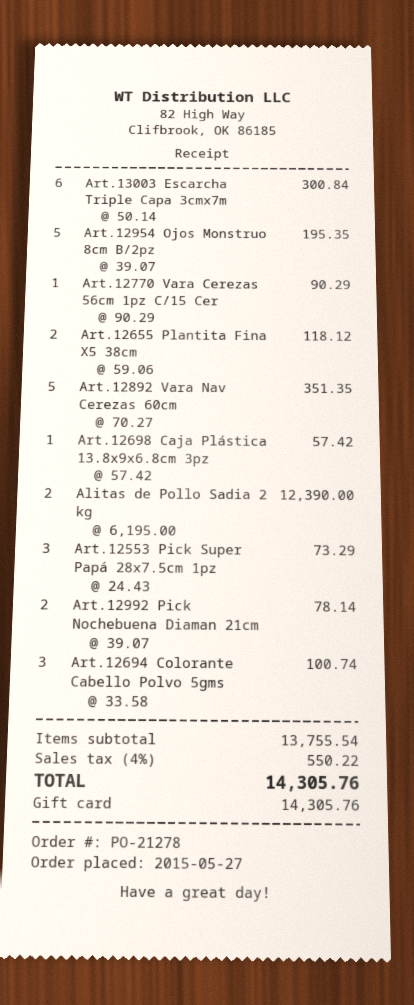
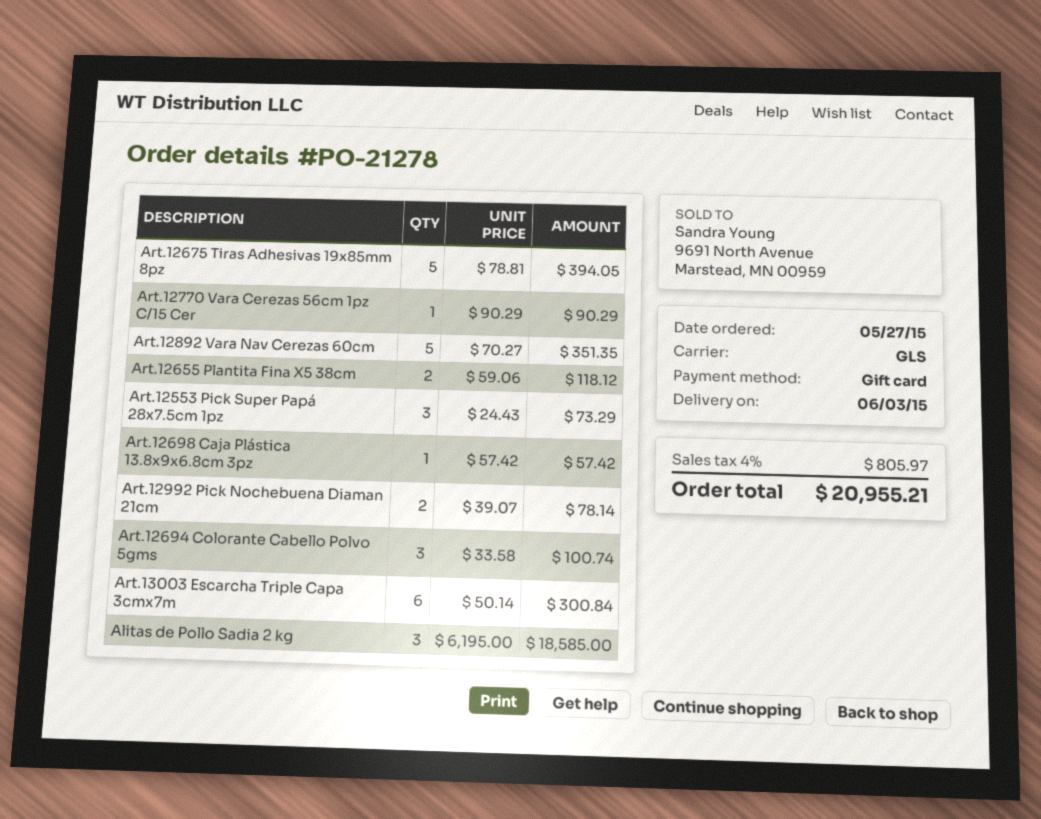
Art.12954 Ojos Monstruo 8cm B/2pz: 5 x 39.07 = 195.35 -> none
Alitas de Pollo Sadia 2 kg: 2 x 6195.00 = 12390.00 -> 3 x 6195.00 = 18585.00
Art.12675 Tiras Adhesivas 19x85mm 8pz: none -> 5 x 78.81 = 394.05
tax: 4% = 550.22 -> 4% = 805.97
total: 14305.76 -> 20955.21

